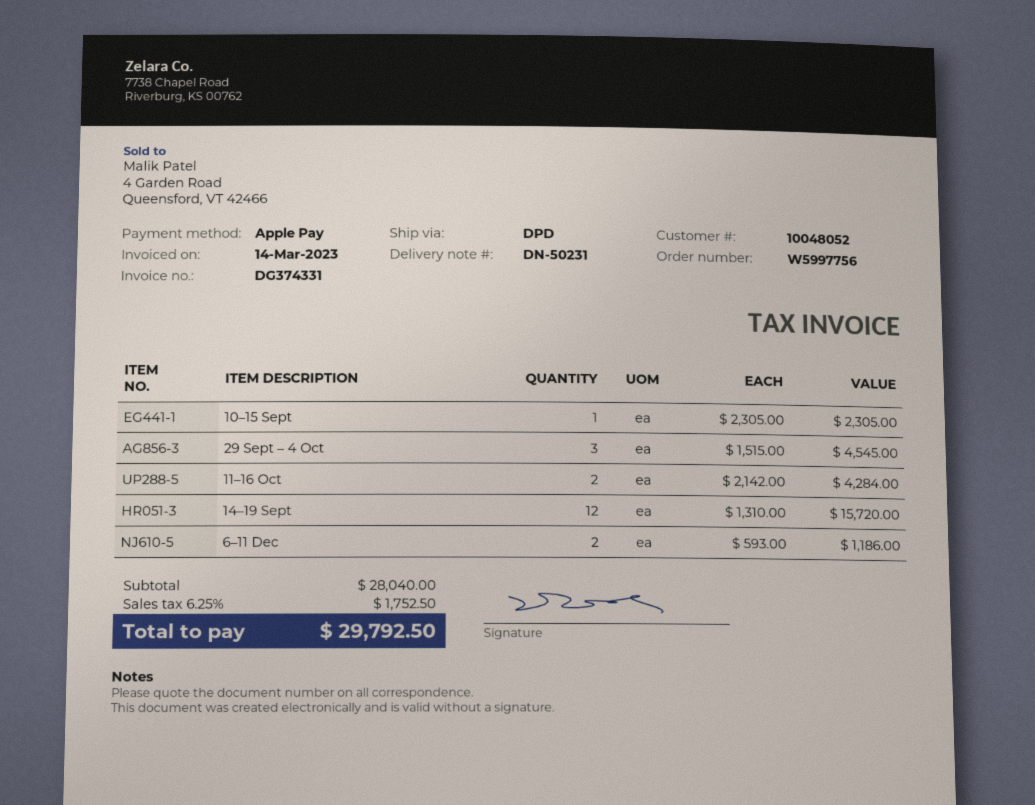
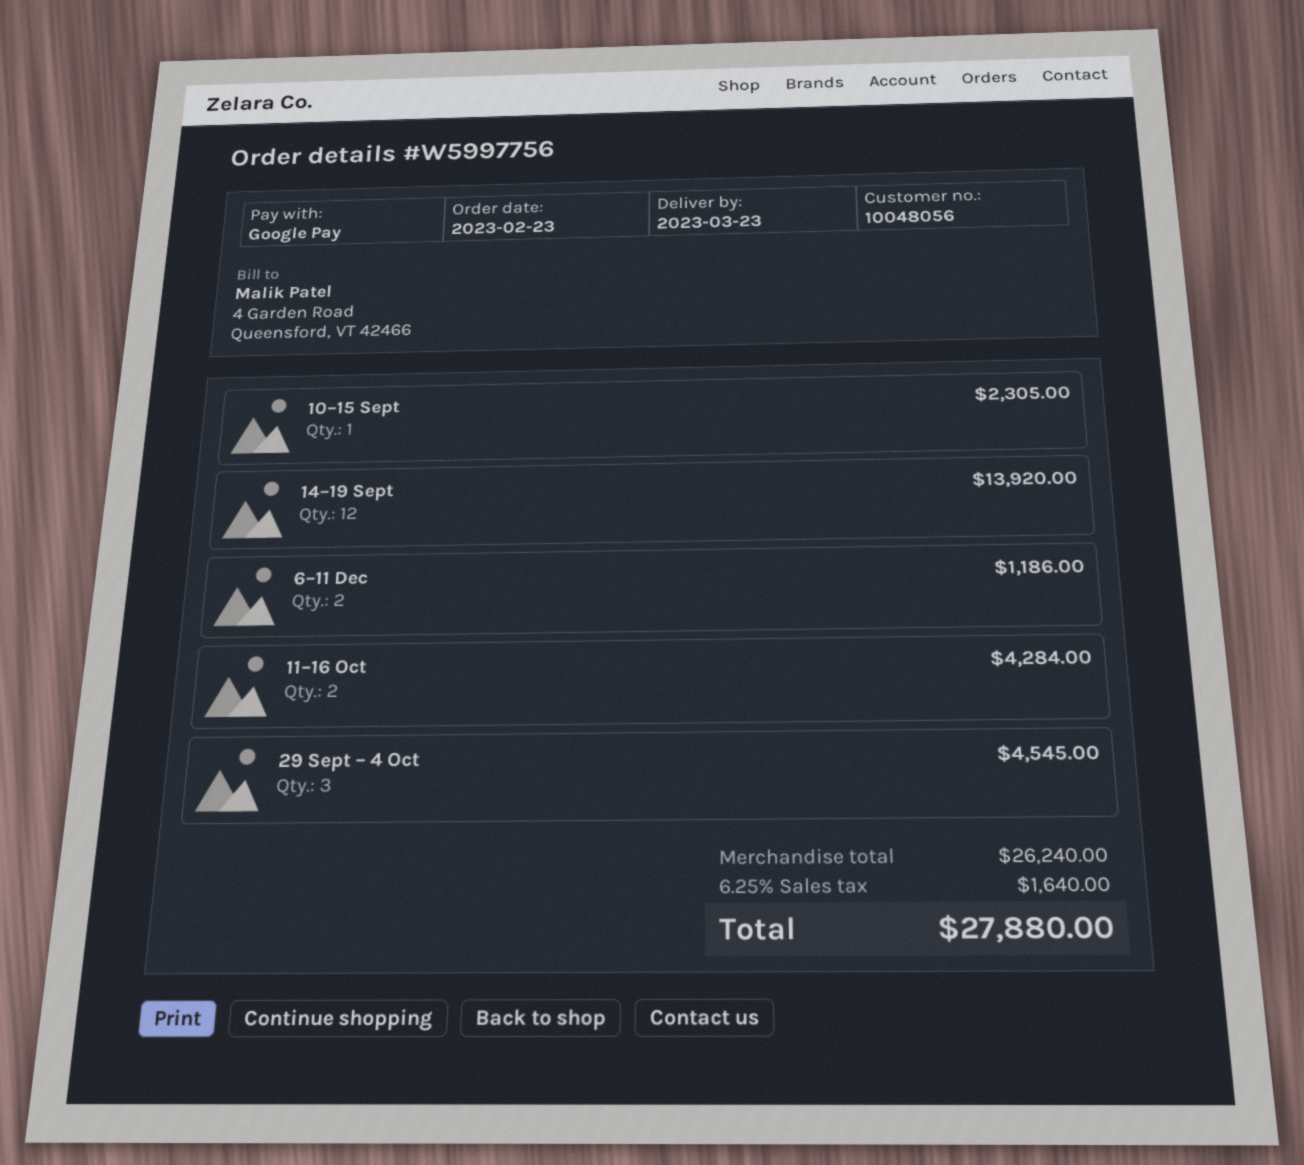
customer number: 10048052 -> 10048056
payment method: Apple Pay -> Google Pay
14–19 Sept: 12 for 15720.00 -> 12 for 13920.00
subtotal: 28040.00 -> 26240.00
tax: 6.25% = 1752.50 -> 6.25% = 1640.00
total: 29792.50 -> 27880.00

